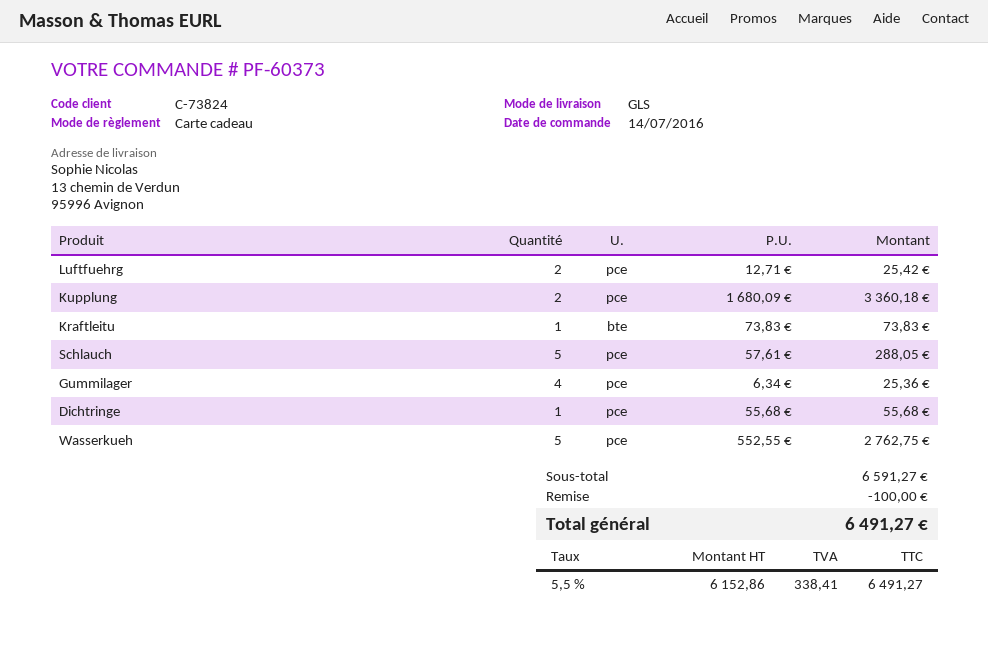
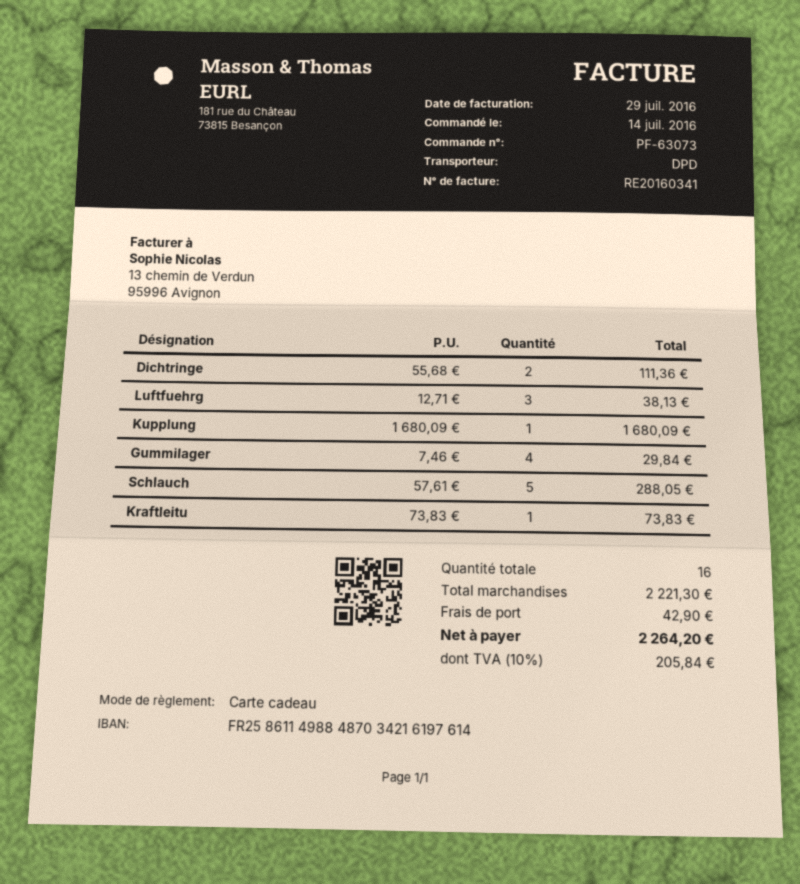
order number: PF-60373 -> PF-63073
shipping method: GLS -> DPD
Luftfuehrg: 2 x 12.71 = 25.42 -> 3 x 12.71 = 38.13
Kupplung: 2 x 1680.09 = 3360.18 -> 1 x 1680.09 = 1680.09
Gummilager: 4 x 6.34 = 25.36 -> 4 x 7.46 = 29.84
Dichtringe: 1 x 55.68 = 55.68 -> 2 x 55.68 = 111.36
Wasserkueh: 5 x 552.55 = 2762.75 -> none
subtotal: 6591.27 -> 2221.30
discount: 100.00 -> none
shipping: none -> 42.90
tax: 5.5% = 338.41 -> 10% = 205.84
total: 6491.27 -> 2264.20

